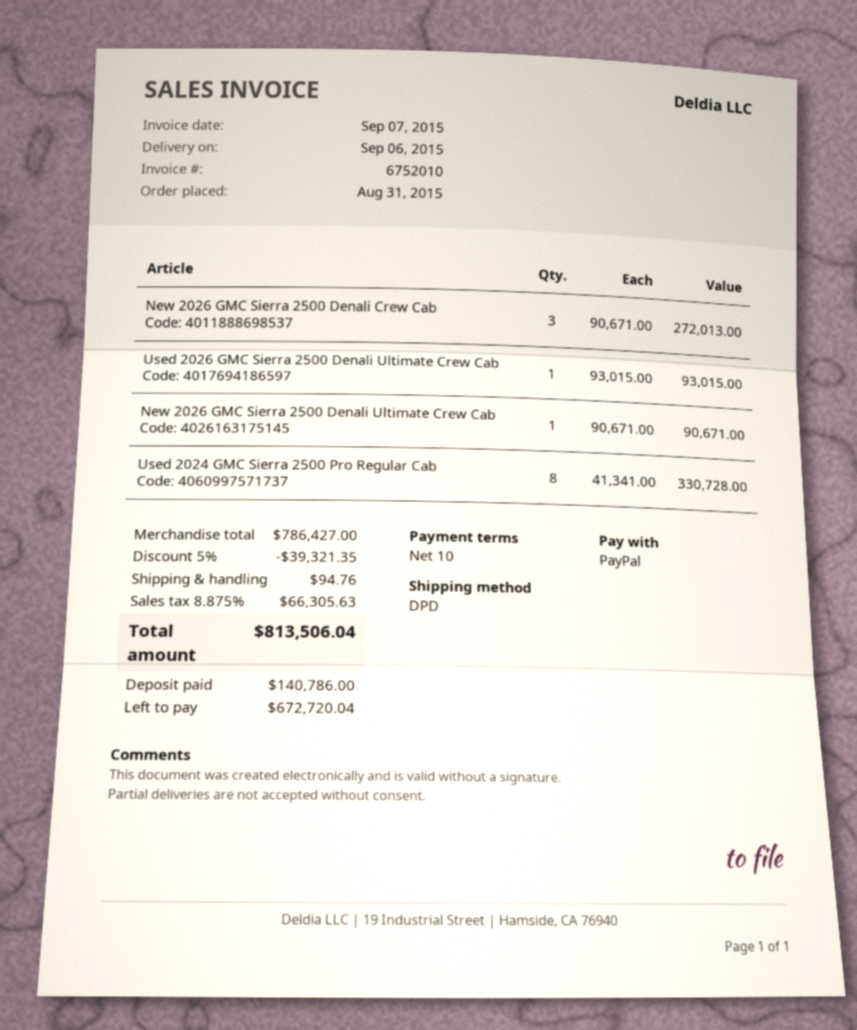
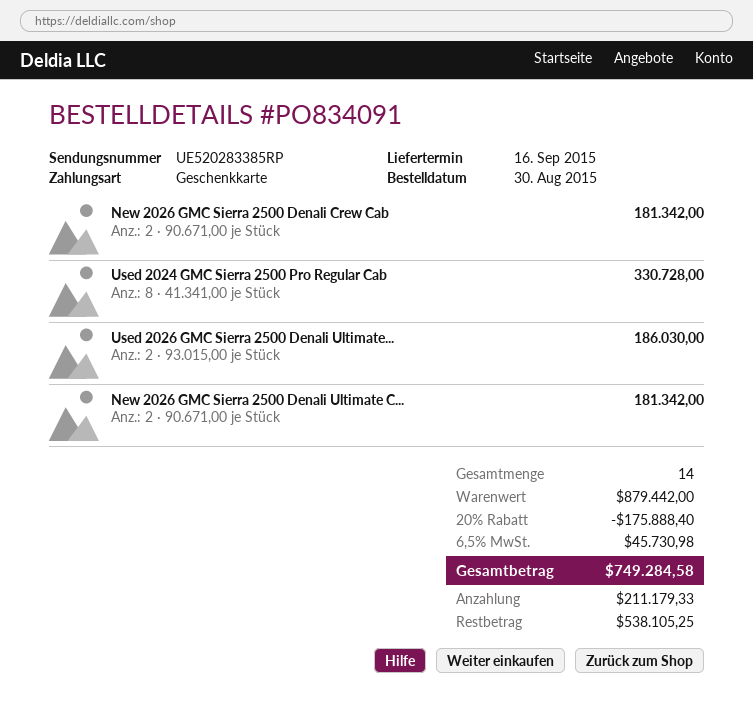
order date: 2015-08-31 -> 2015-08-30
delivery date: 2015-09-06 -> 2015-09-16
payment method: PayPal -> gift card
New 2026 GMC Sierra 2500 Denali Crew Cab: 3 x 90671.00 = 272013.00 -> 2 x 90671.00 = 181342.00
Used 2026 GMC Sierra 2500 Denali Ultimate Crew Cab: 1 x 93015.00 = 93015.00 -> 2 x 93015.00 = 186030.00
New 2026 GMC Sierra 2500 Denali Ultimate Crew Cab: 1 x 90671.00 = 90671.00 -> 2 x 90671.00 = 181342.00
subtotal: 786427.00 -> 879442.00
discount: 5% = 39321.35 -> 20% = 175888.40
shipping: 94.76 -> none
tax: 8.875% = 66305.63 -> 6.5% = 45730.98
total: 813506.04 -> 749284.58
deposit: 140786.00 -> 211179.33
balance: 672720.04 -> 538105.25

